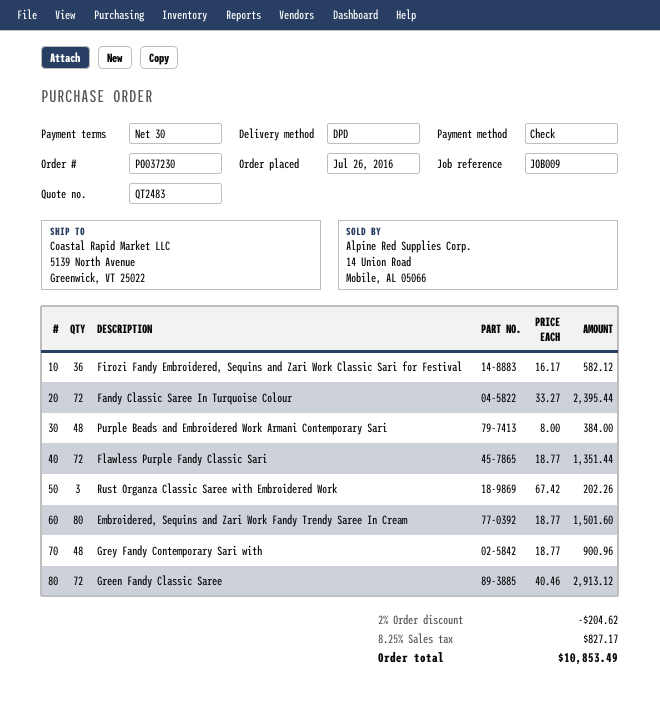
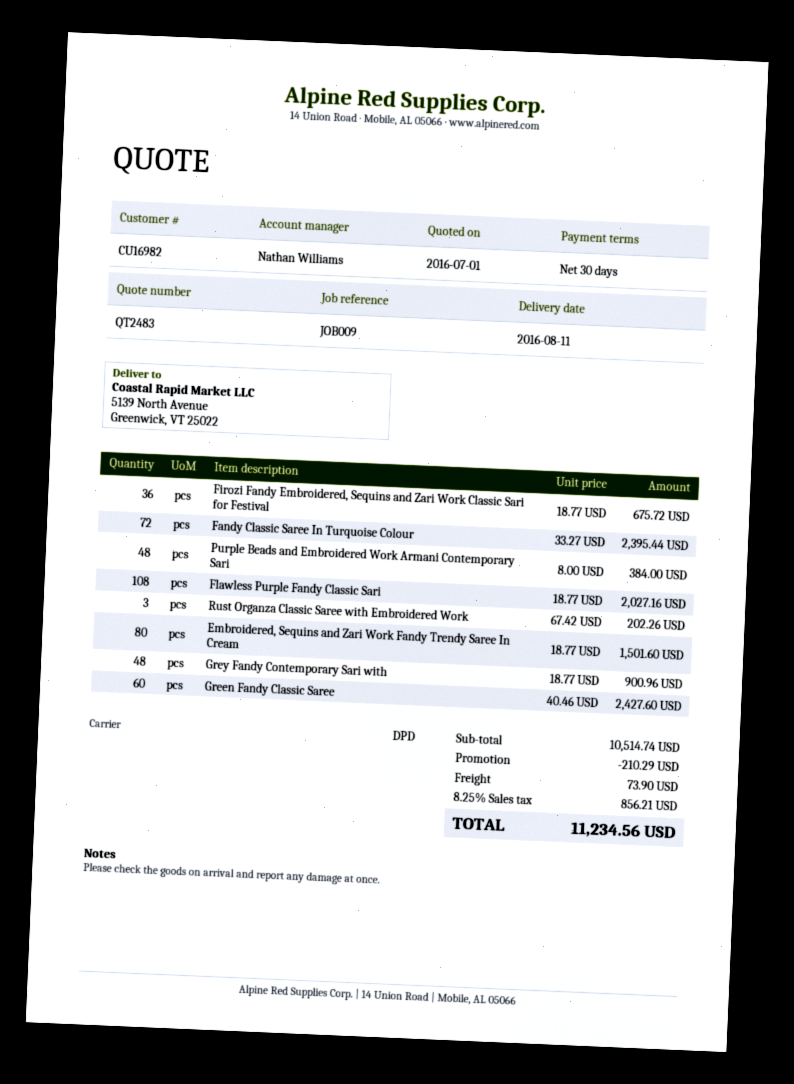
Firozi Fandy Embroidered, Sequins and Zari Work Classic Sari for Festival: 36 x 16.17 = 582.12 -> 36 x 18.77 = 675.72
Flawless Purple Fandy Classic Sari: 72 x 18.77 = 1351.44 -> 108 x 18.77 = 2027.16
Green Fandy Classic Saree: 72 x 40.46 = 2913.12 -> 60 x 40.46 = 2427.60
discount: 204.62 -> 210.29
shipping: none -> 73.90
tax: 8.25% = 827.17 -> 8.25% = 856.21
total: 10853.49 -> 11234.56

